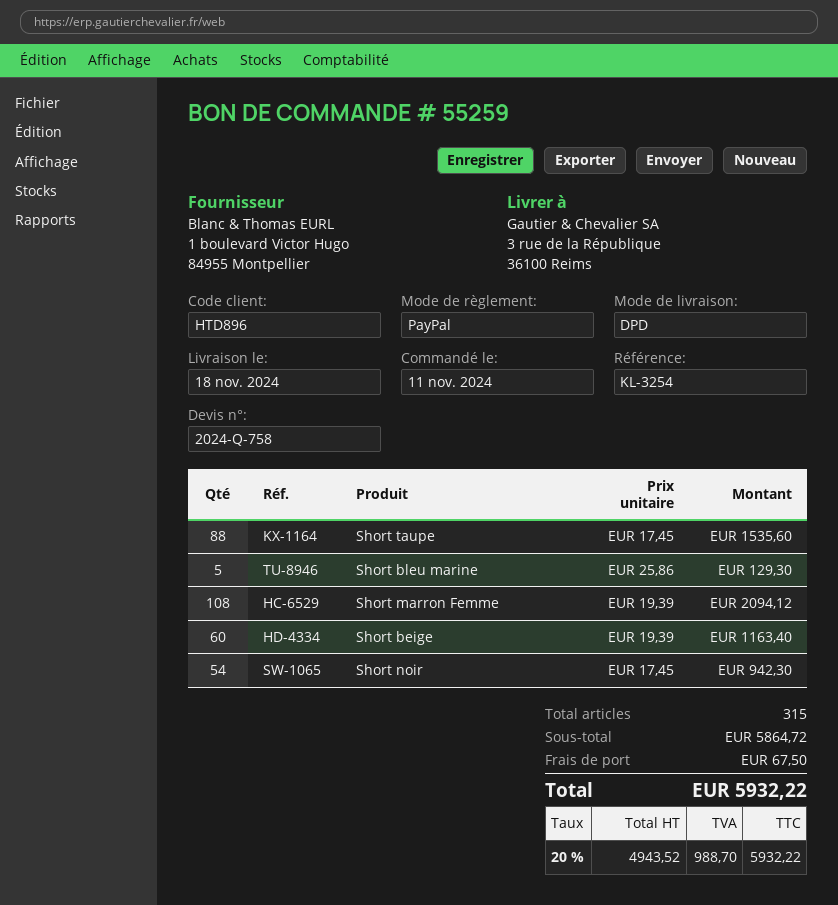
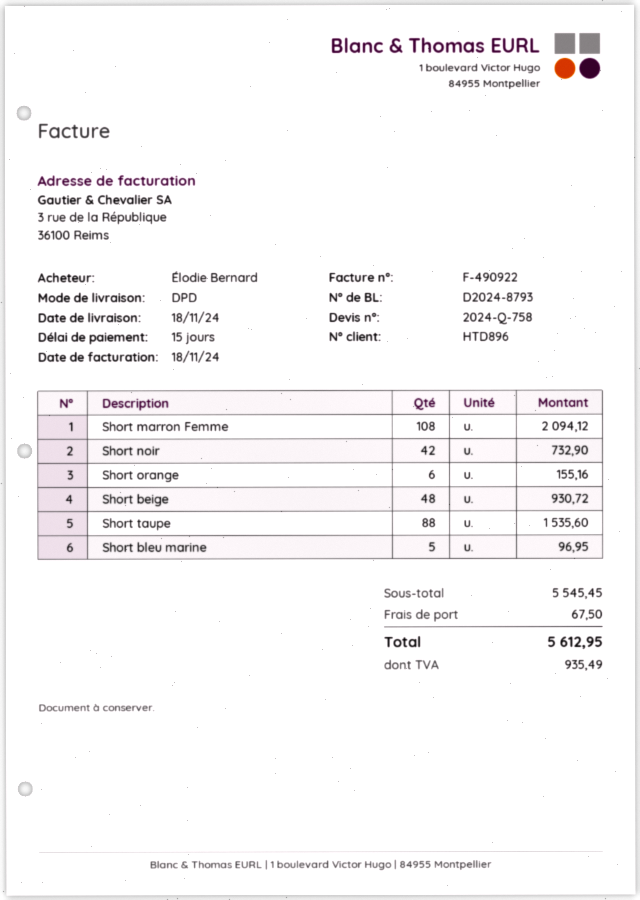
Short bleu marine: 5 for 129.30 -> 5 for 96.95
Short beige: 60 for 1163.40 -> 48 for 930.72
Short noir: 54 for 942.30 -> 42 for 732.90
Short orange: none -> 6 for 155.16
subtotal: 5864.72 -> 5545.45
tax: 988.70 -> 935.49
total: 5932.22 -> 5612.95

